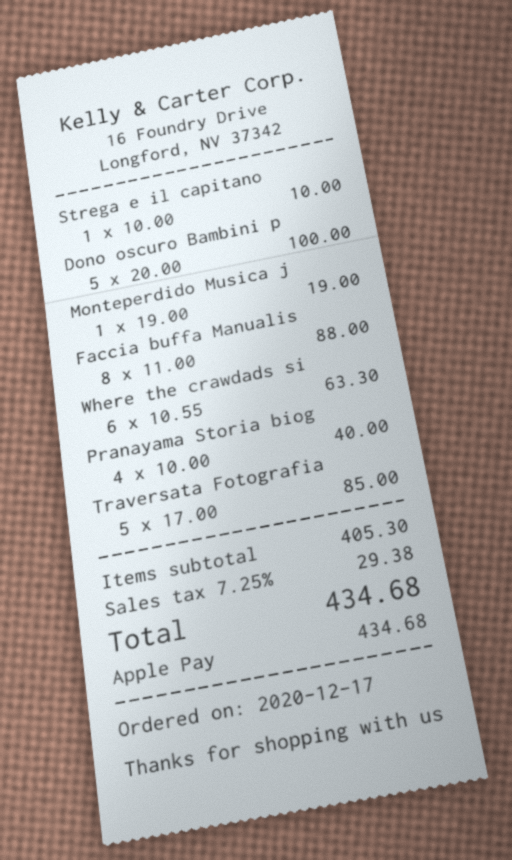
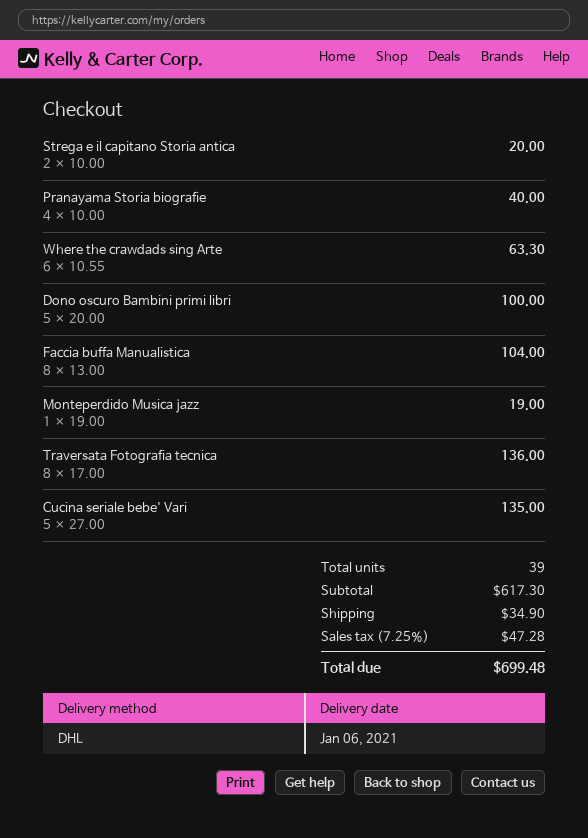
Strega e il capitano: 1 x 10.00 = 10.00 -> 2 x 10.00 = 20.00
Faccia buffa Manualis: 8 x 11.00 = 88.00 -> 8 x 13.00 = 104.00
Traversata Fotografia: 5 x 17.00 = 85.00 -> 8 x 17.00 = 136.00
Cucina seriale bebe' Vari: none -> 5 x 27.00 = 135.00
subtotal: 405.30 -> 617.30
shipping: none -> 34.90
tax: 7.25% = 29.38 -> 7.25% = 47.28
total: 434.68 -> 699.48

